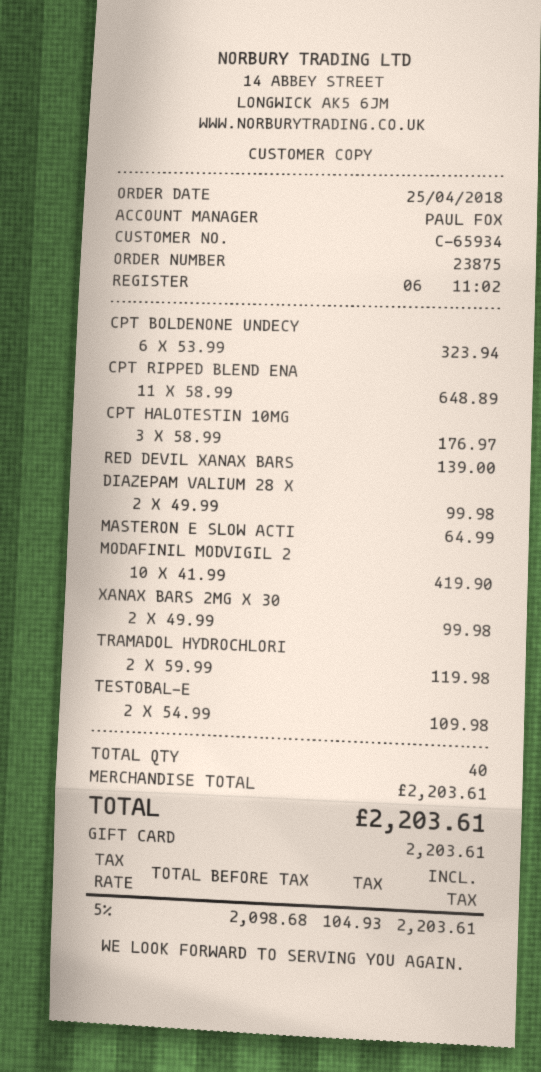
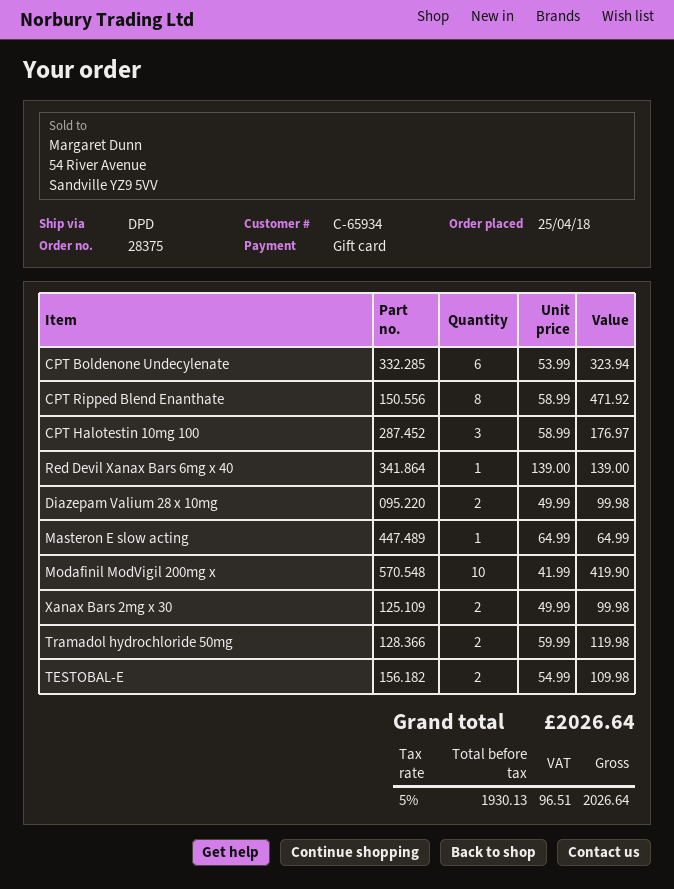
order number: 23875 -> 28375
CPT RIPPED BLEND ENA: 11 x 58.99 = 648.89 -> 8 x 58.99 = 471.92
net: 2098.68 -> 1930.13
tax: 5% = 104.93 -> 5% = 96.51
total: 2203.61 -> 2026.64

